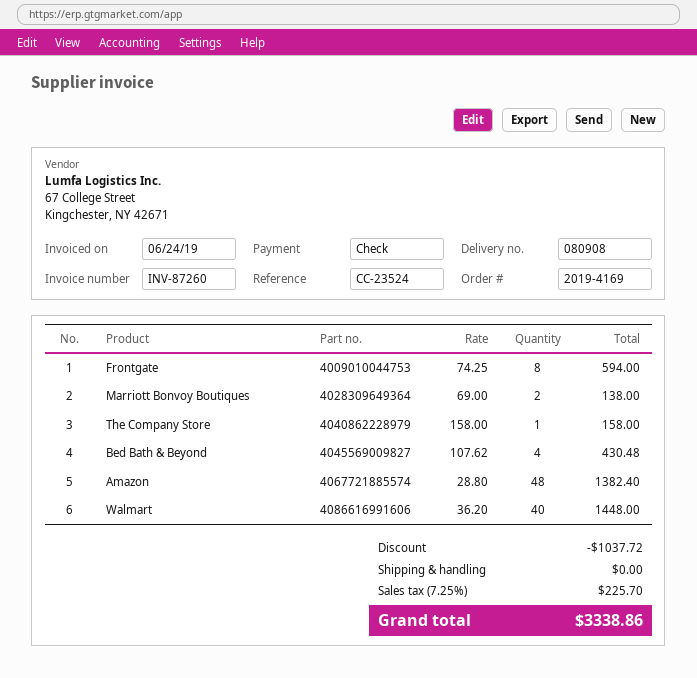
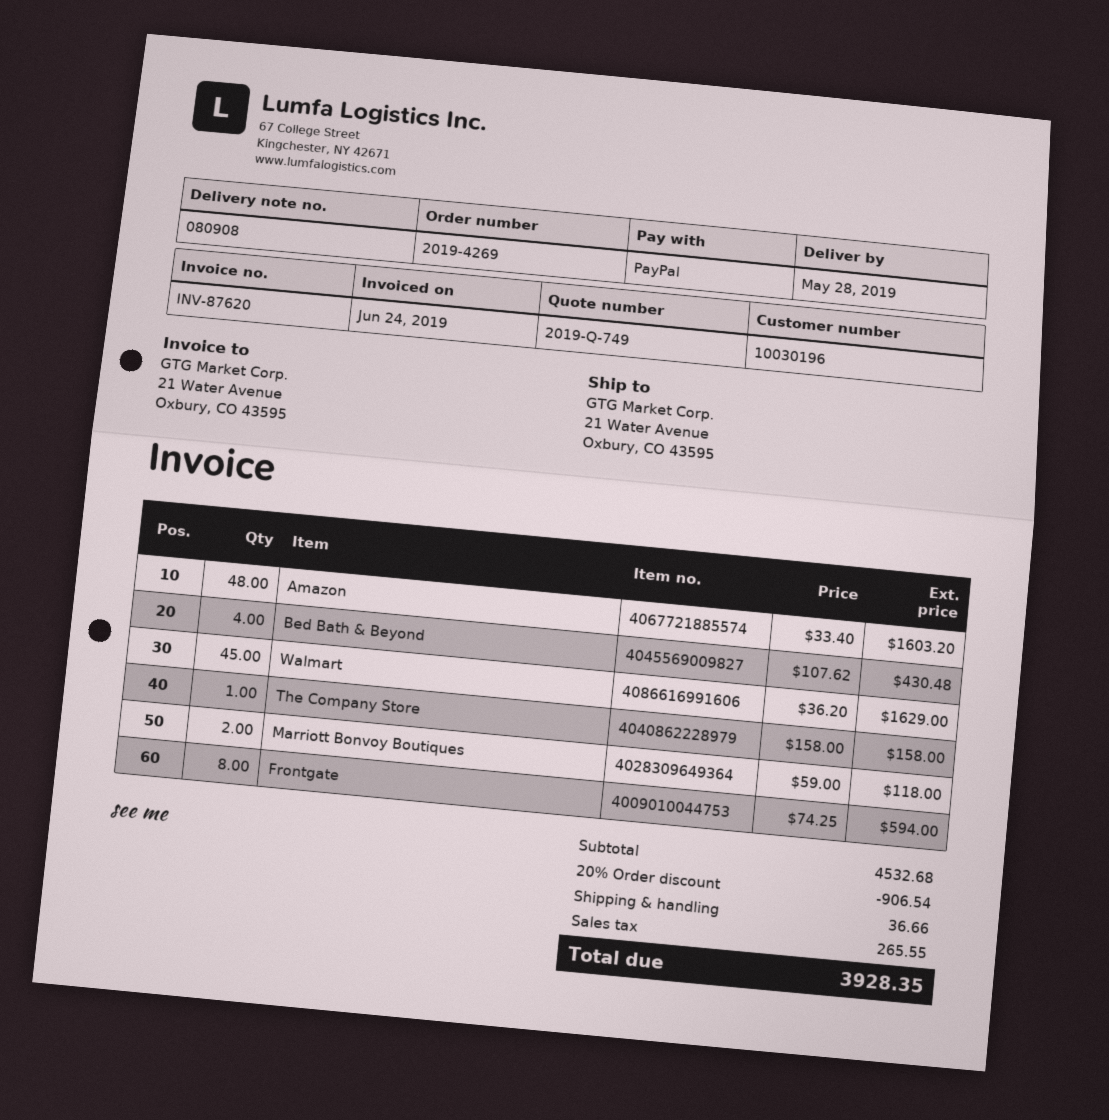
order number: 2019-4169 -> 2019-4269
invoice number: INV-87260 -> INV-87620
payment method: cheque -> PayPal
Marriott Bonvoy Boutiques: 2 x 69.00 = 138.00 -> 2 x 59.00 = 118.00
Amazon: 48 x 28.80 = 1382.40 -> 48 x 33.40 = 1603.20
Walmart: 40 x 36.20 = 1448.00 -> 45 x 36.20 = 1629.00
discount: 1037.72 -> 906.54
shipping: 0.00 -> 36.66
tax: 225.70 -> 265.55
total: 3338.86 -> 3928.35

